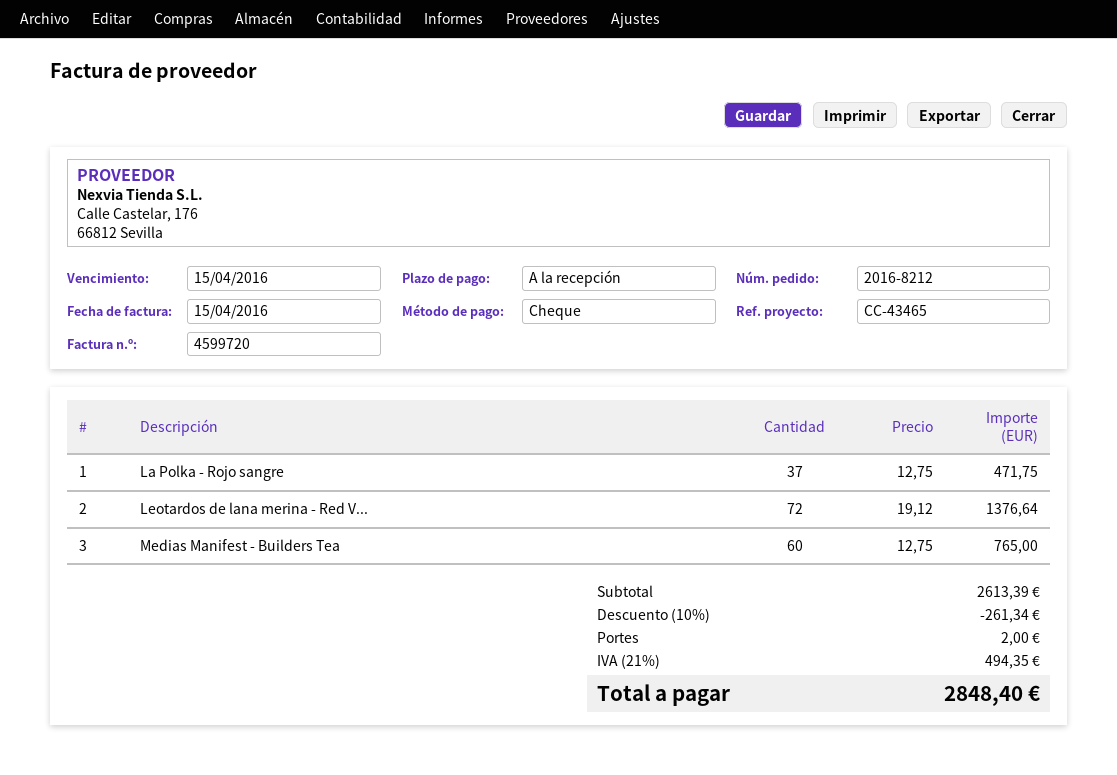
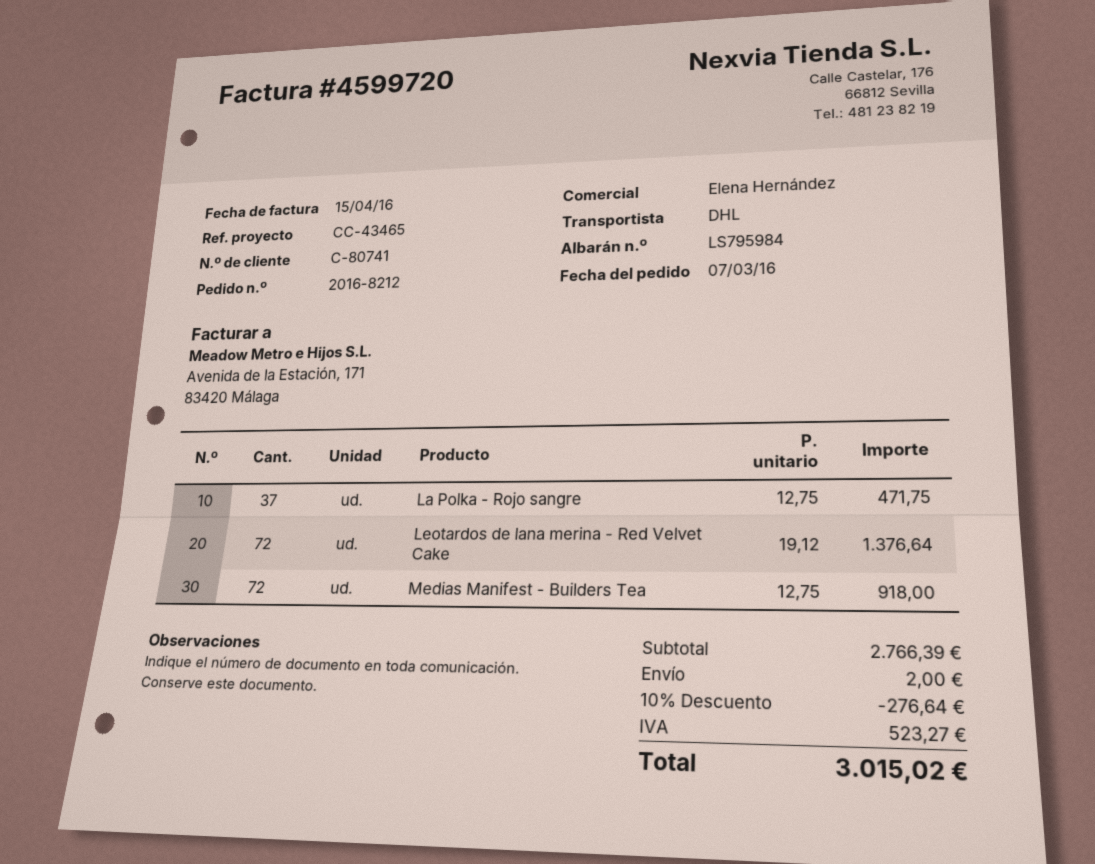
Medias Manifest - Builders Tea: 60 x 12.75 = 765.00 -> 72 x 12.75 = 918.00
subtotal: 2613.39 -> 2766.39
discount: 10% = 261.34 -> 10% = 276.64
tax: 494.35 -> 523.27
total: 2848.40 -> 3015.02

